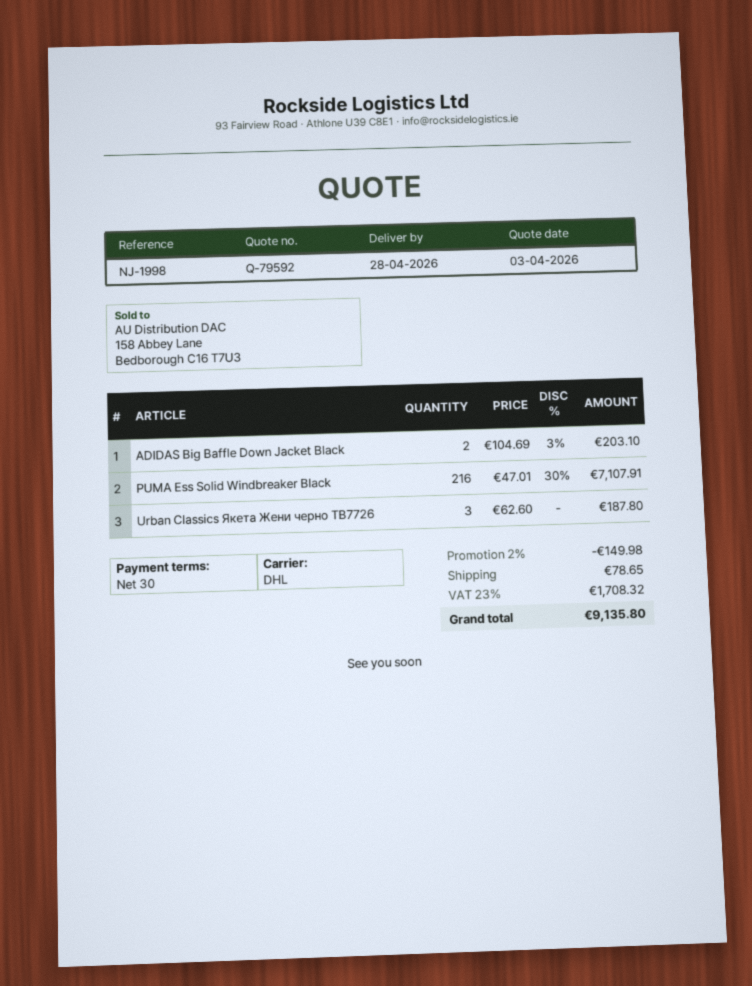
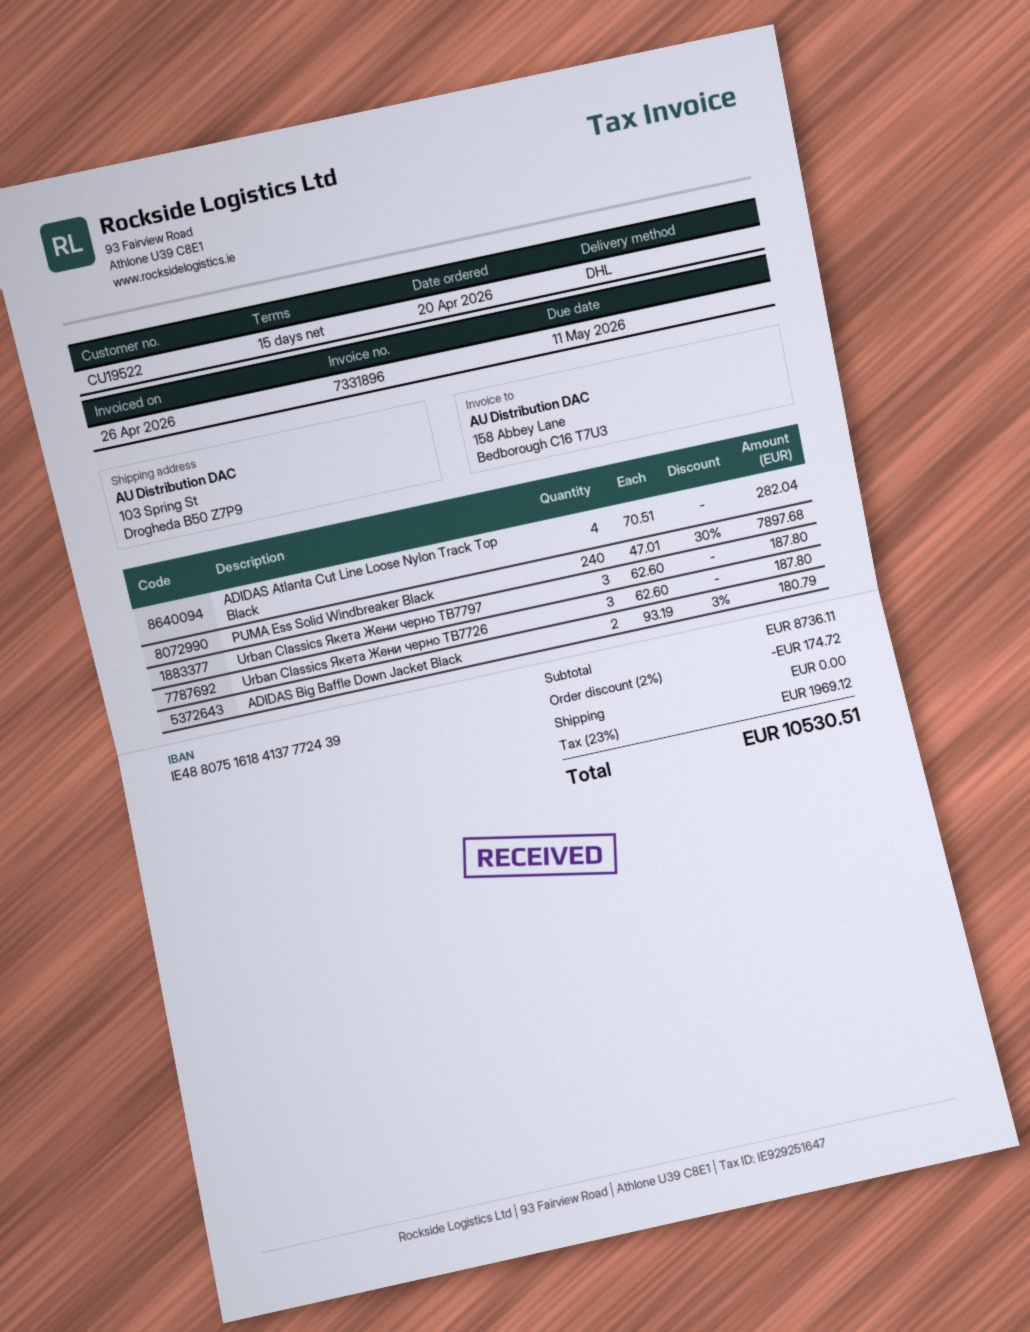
payment terms: 30 days -> 15 days
ADIDAS Big Baffle Down Jacket Black: 2 x 104.69 - 3% = 203.10 -> 2 x 93.19 - 3% = 180.79
PUMA Ess Solid Windbreaker Black: 216 x 47.01 - 30% = 7107.91 -> 240 x 47.01 - 30% = 7897.68
ADIDAS Atlanta Cut Line Loose Nylon Track Top Black: none -> 4 x 70.51 = 282.04
Urban Classics Якета Жени черно TB7797: none -> 3 x 62.60 = 187.80
discount: 2% = 149.98 -> 2% = 174.72
shipping: 78.65 -> 0.00
tax: 23% = 1708.32 -> 23% = 1969.12
total: 9135.80 -> 10530.51

